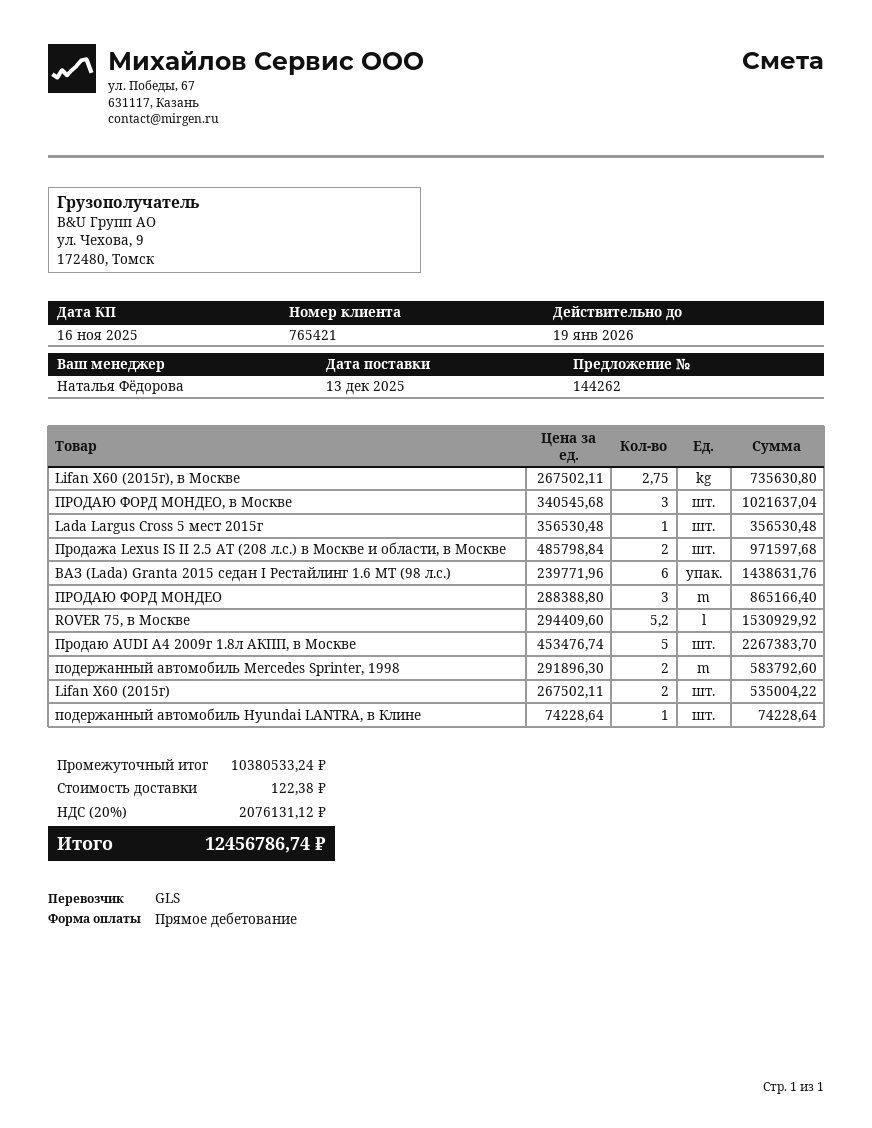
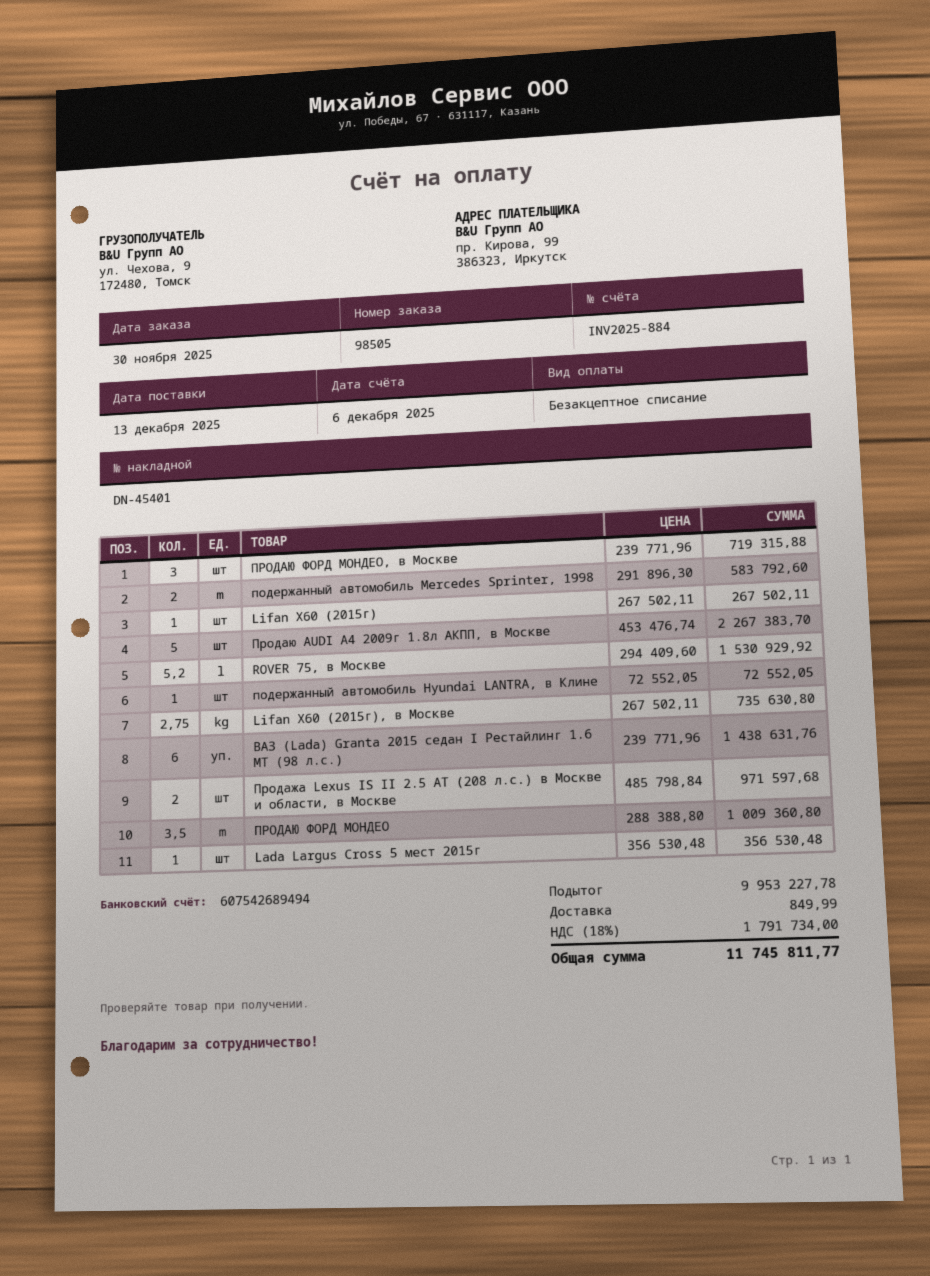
ПРОДАЮ ФОРД МОНДЕО, в Москве: 3 x 340545.68 = 1021637.04 -> 3 x 239771.96 = 719315.88
ПРОДАЮ ФОРД МОНДЕО: 3 x 288388.80 = 865166.40 -> 3.5 x 288388.80 = 1009360.80
Lifan X60 (2015г): 2 x 267502.11 = 535004.22 -> 1 x 267502.11 = 267502.11
подержанный автомобиль Hyundai LANTRA, в Клине: 1 x 74228.64 = 74228.64 -> 1 x 72552.05 = 72552.05
subtotal: 10380533.24 -> 9953227.78
shipping: 122.38 -> 849.99
tax: 20% = 2076131.12 -> 18% = 1791734.00
total: 12456786.74 -> 11745811.77

